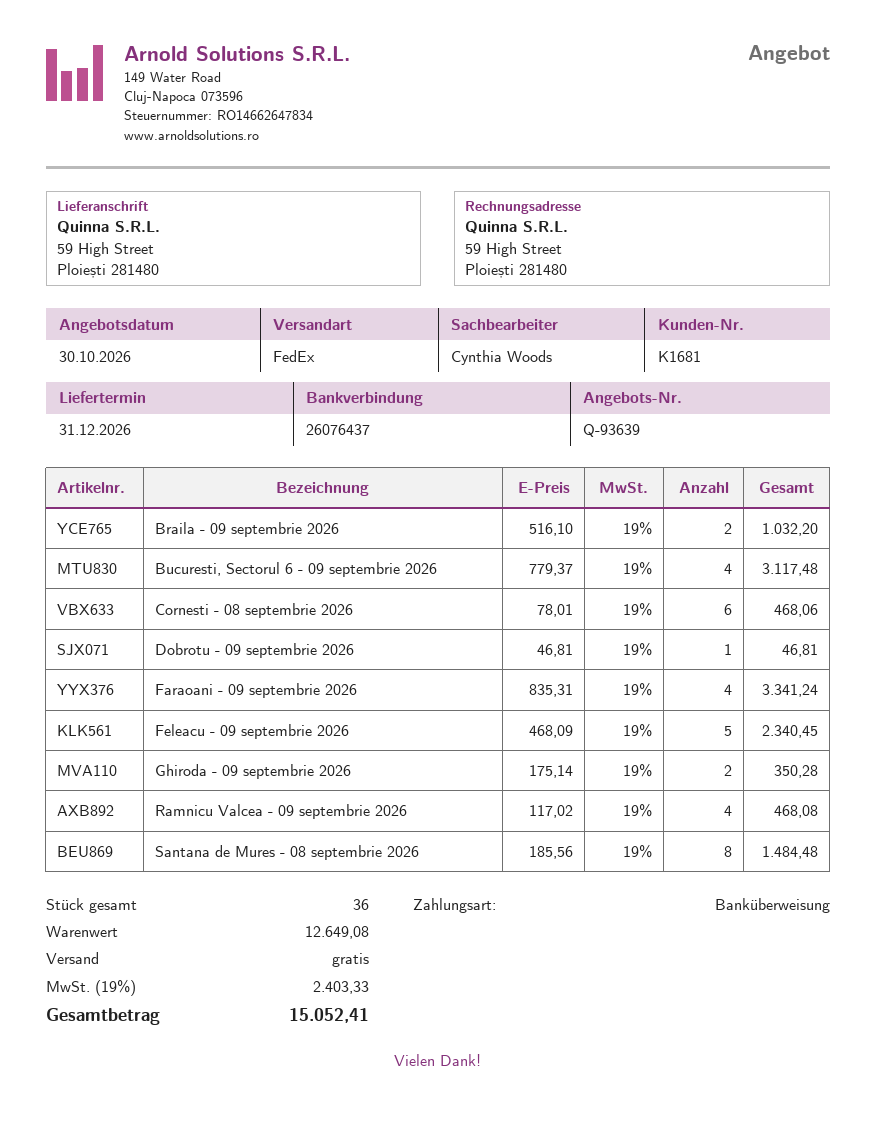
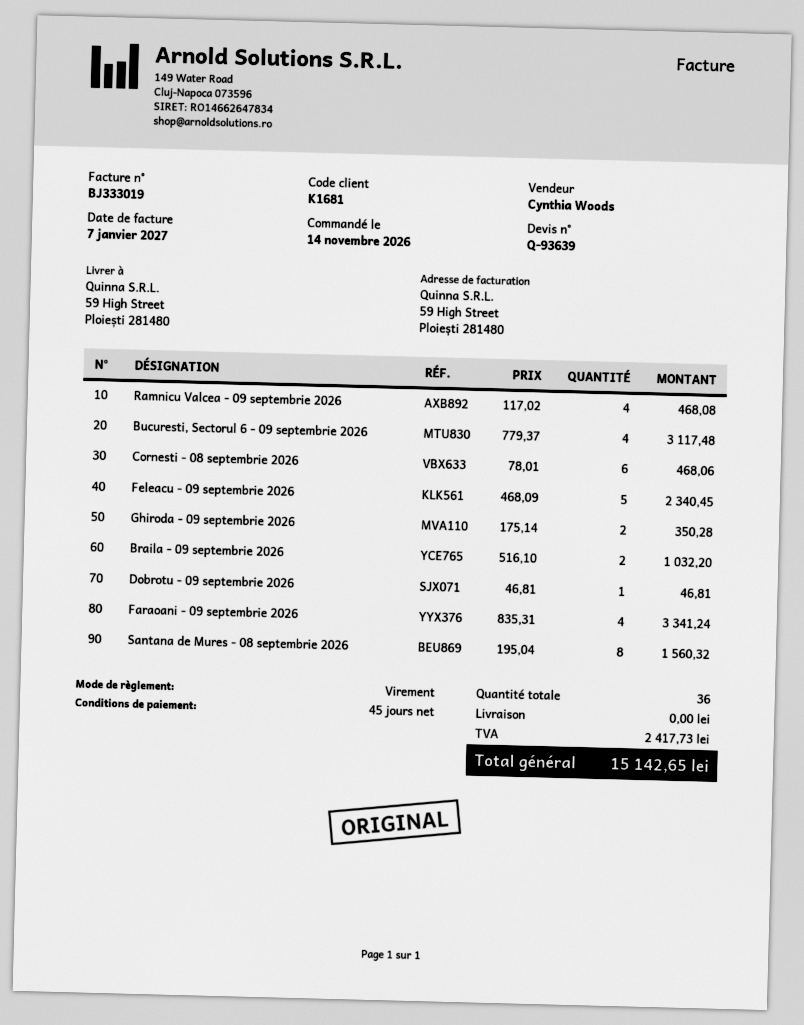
Santana de Mures - 08 septembrie 2026: 8 x 185.56 = 1484.48 -> 8 x 195.04 = 1560.32
tax: 2403.33 -> 2417.73
total: 15052.41 -> 15142.65

